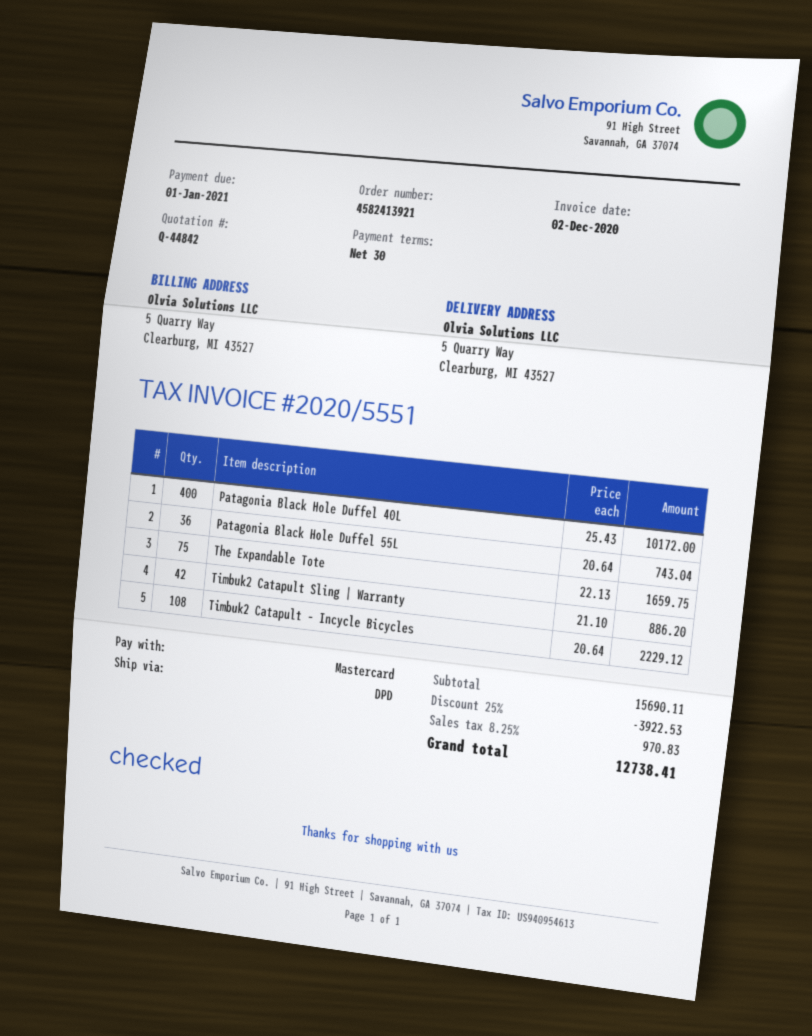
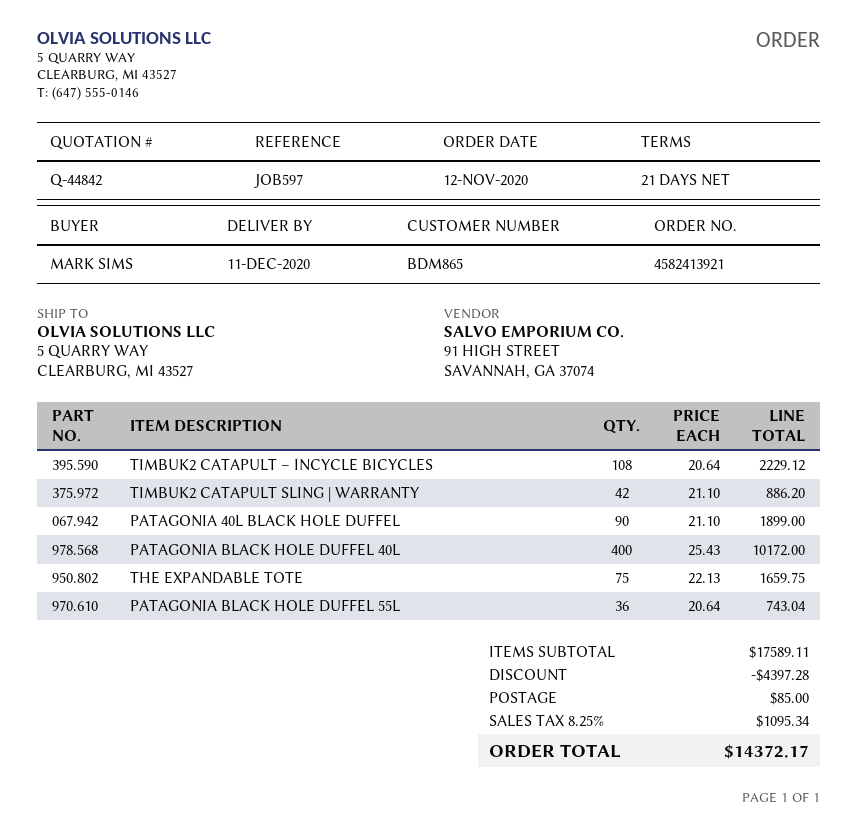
payment terms: 30 days -> 21 days
PATAGONIA 40L BLACK HOLE DUFFEL: none -> 90 x 21.10 = 1899.00
subtotal: 15690.11 -> 17589.11
discount: 3922.53 -> 4397.28
shipping: none -> 85.00
tax: 8.25% = 970.83 -> 8.25% = 1095.34
total: 12738.41 -> 14372.17

